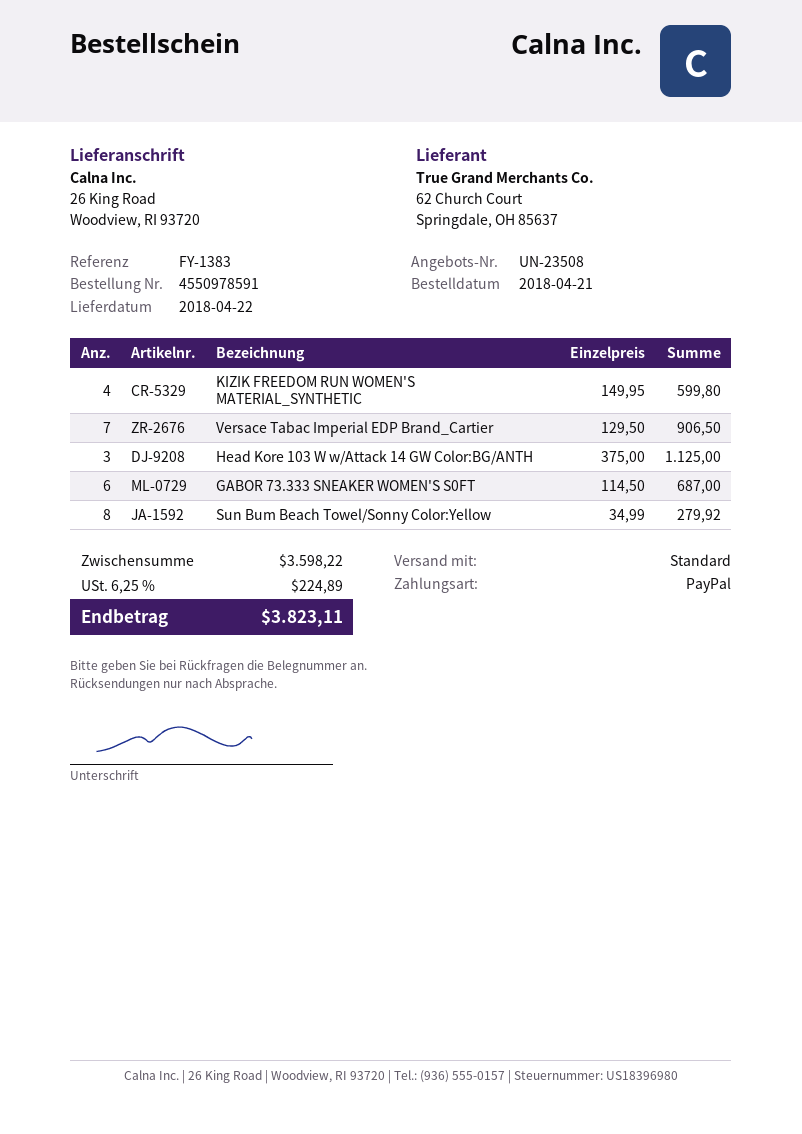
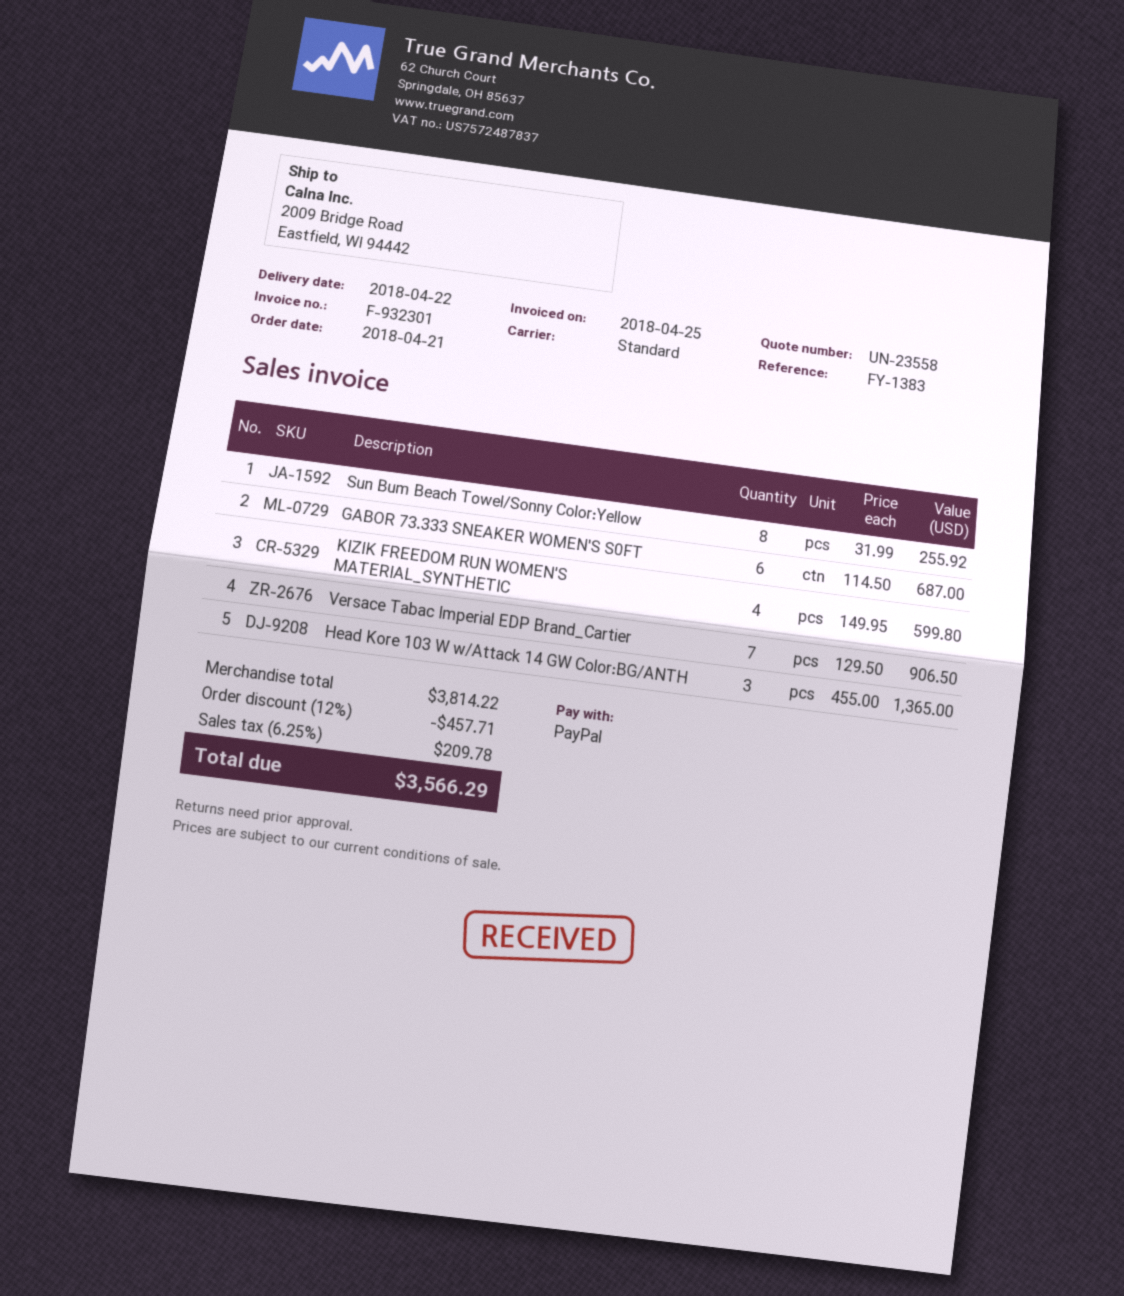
quote number: UN-23508 -> UN-23558
ship to: 26 King Road, Woodview, RI 93720 -> 2009 Bridge Road, Eastfield, WI 94442
Head Kore 103 W w/Attack 14 GW Color:BG/ANTH: 3 x 375.00 = 1125.00 -> 3 x 455.00 = 1365.00
Sun Bum Beach Towel/Sonny Color:Yellow: 8 x 34.99 = 279.92 -> 8 x 31.99 = 255.92
subtotal: 3598.22 -> 3814.22
discount: none -> 12% = 457.71
tax: 6.25% = 224.89 -> 6.25% = 209.78
total: 3823.11 -> 3566.29

